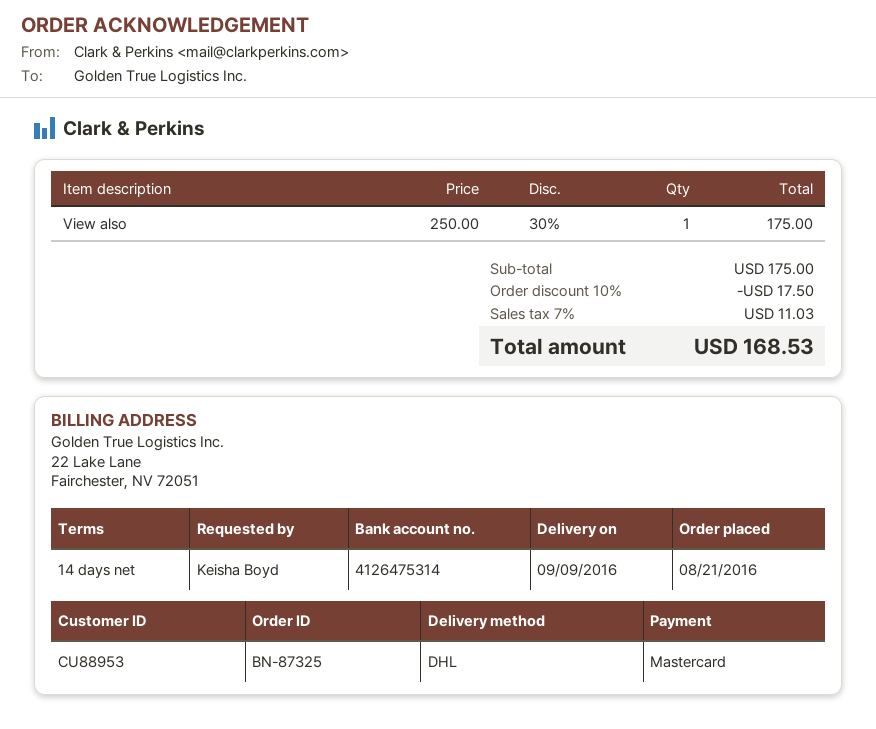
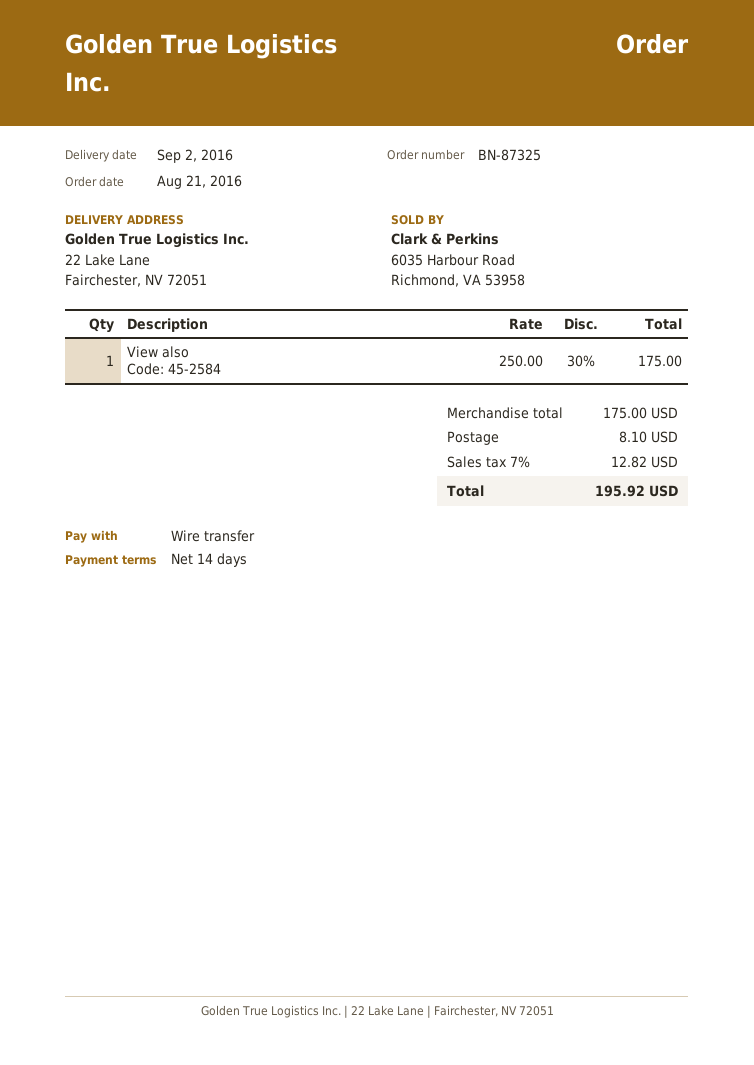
delivery date: 2016-09-09 -> 2016-09-02
payment method: Mastercard -> bank transfer
discount: 10% = 17.50 -> none
shipping: none -> 8.10
tax: 7% = 11.03 -> 7% = 12.82
total: 168.53 -> 195.92

